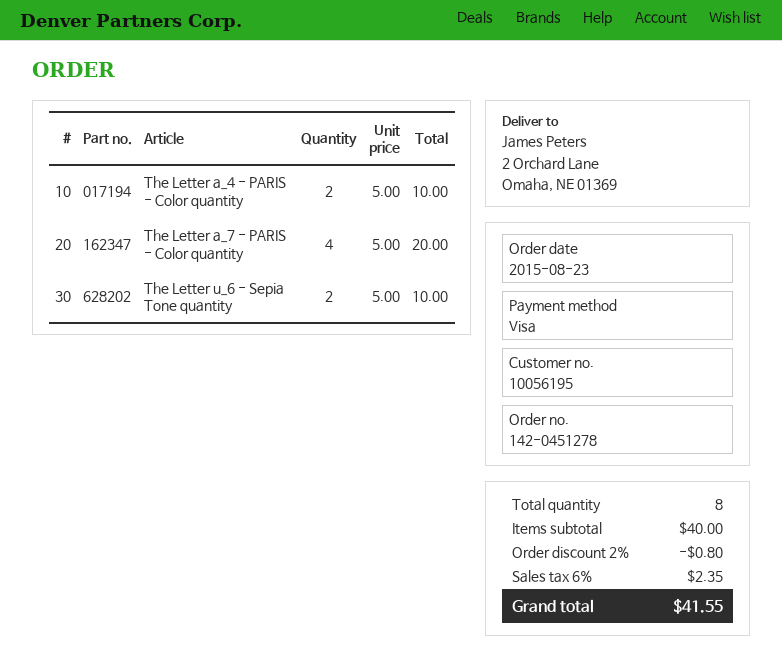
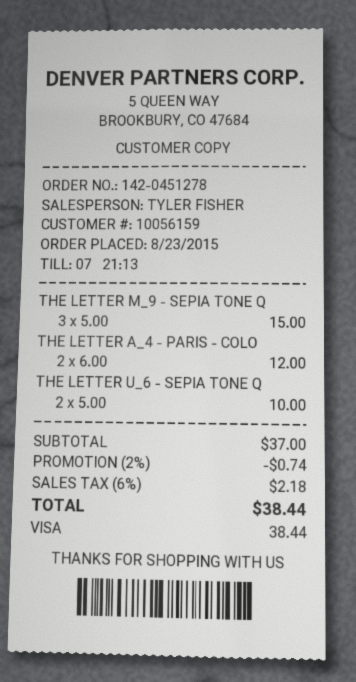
customer number: 10056195 -> 10056159
The Letter a_4 - PARIS - Color quantity: 2 x 5.00 = 10.00 -> 2 x 6.00 = 12.00
The Letter a_7 - PARIS - Color quantity: 4 x 5.00 = 20.00 -> none
THE LETTER M_9 - SEPIA TONE Q: none -> 3 x 5.00 = 15.00
subtotal: 40.00 -> 37.00
discount: 2% = 0.80 -> 2% = 0.74
tax: 6% = 2.35 -> 6% = 2.18
total: 41.55 -> 38.44

